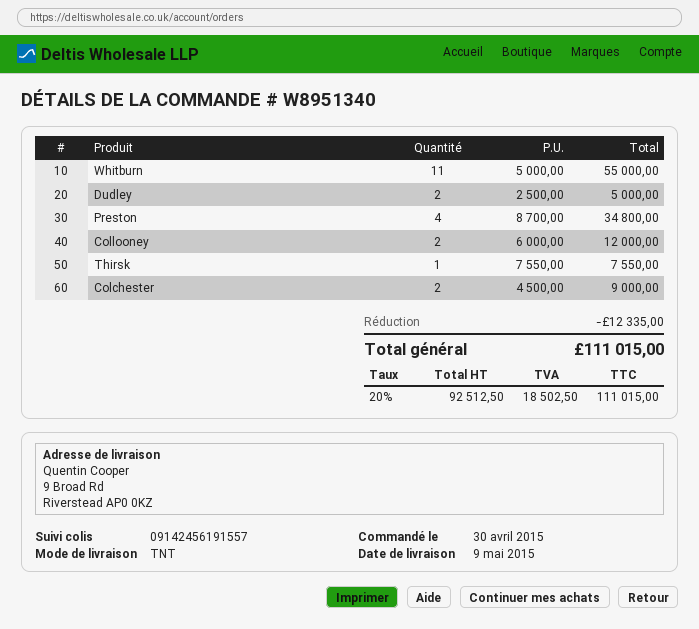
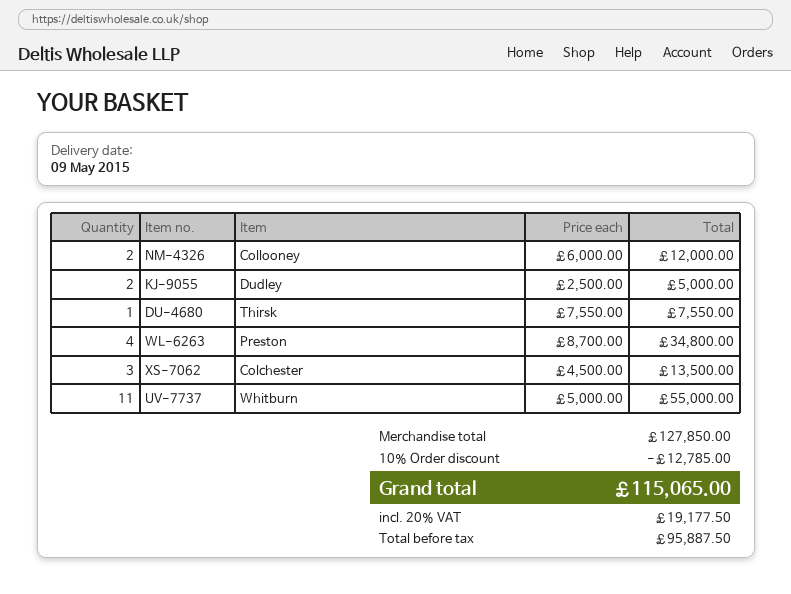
Colchester: 2 x 4500.00 = 9000.00 -> 3 x 4500.00 = 13500.00
discount: 12335.00 -> 12785.00
net: 92512.50 -> 95887.50
tax: 20% = 18502.50 -> 20% = 19177.50
total: 111015.00 -> 115065.00

